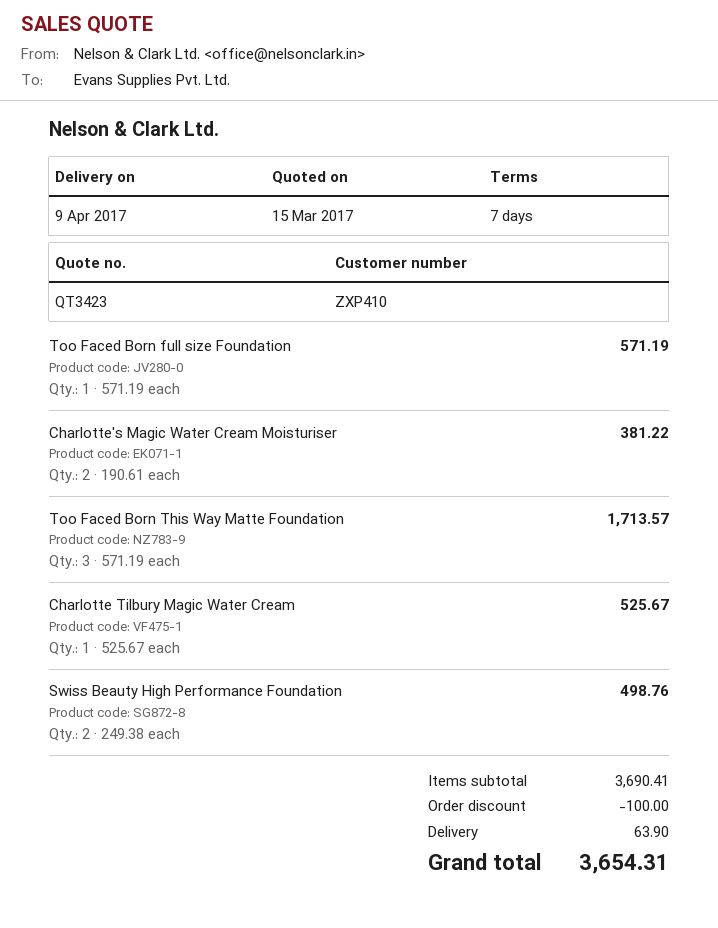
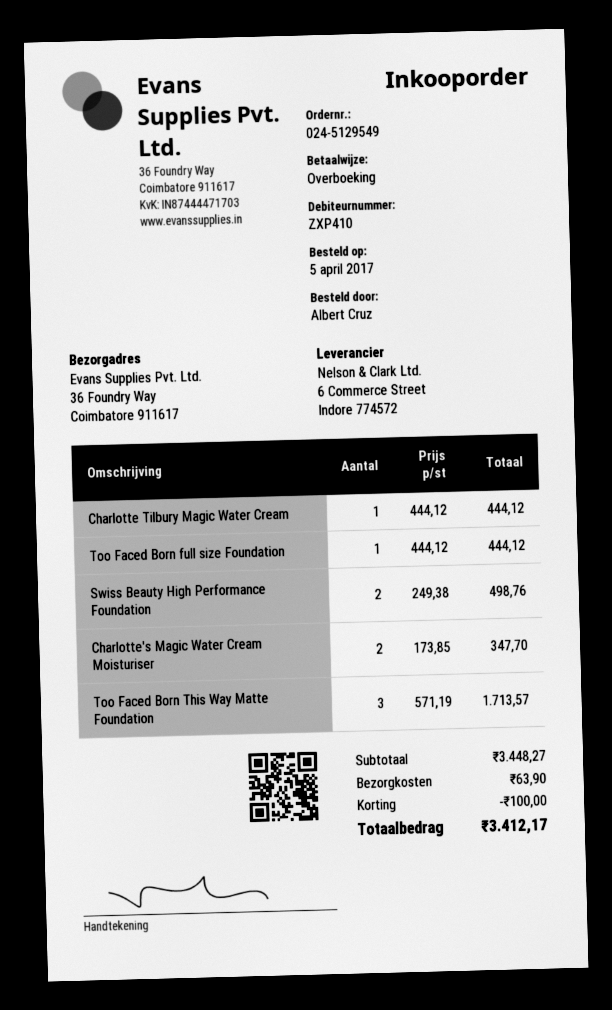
Too Faced Born full size Foundation: 1 x 571.19 = 571.19 -> 1 x 444.12 = 444.12
Charlotte's Magic Water Cream Moisturiser: 2 x 190.61 = 381.22 -> 2 x 173.85 = 347.70
Charlotte Tilbury Magic Water Cream: 1 x 525.67 = 525.67 -> 1 x 444.12 = 444.12
subtotal: 3690.41 -> 3448.27
total: 3654.31 -> 3412.17

